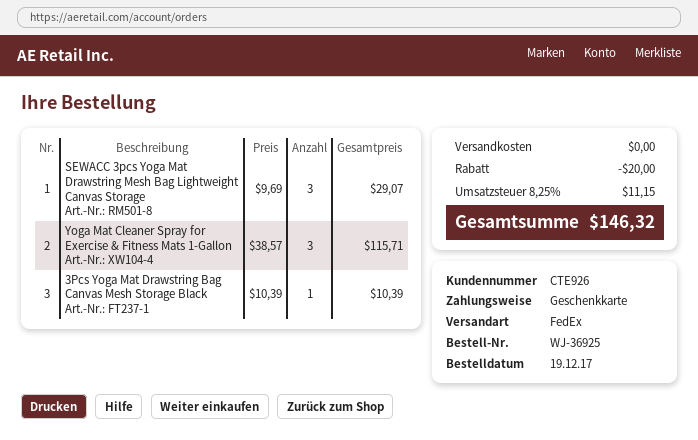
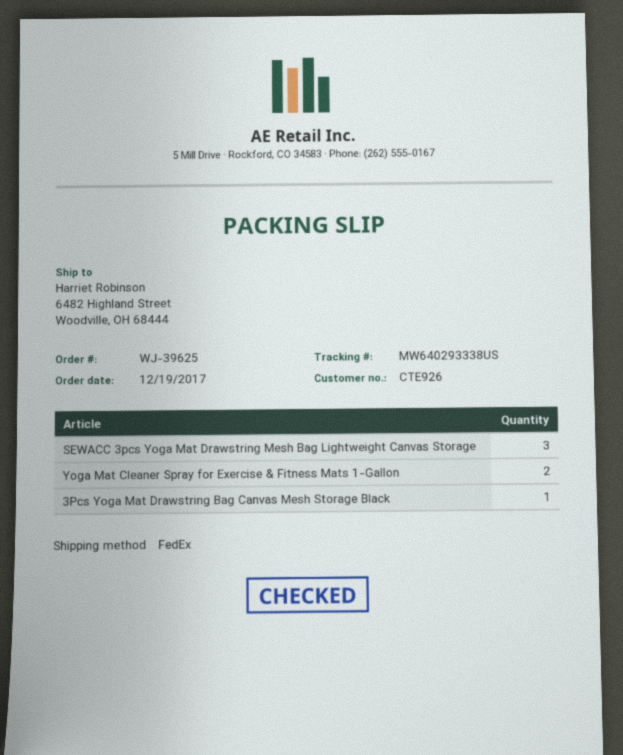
order number: WJ-36925 -> WJ-39625
Yoga Mat Cleaner Spray for Exercise & Fitness Mats 1-Gallon: 3 -> 2

